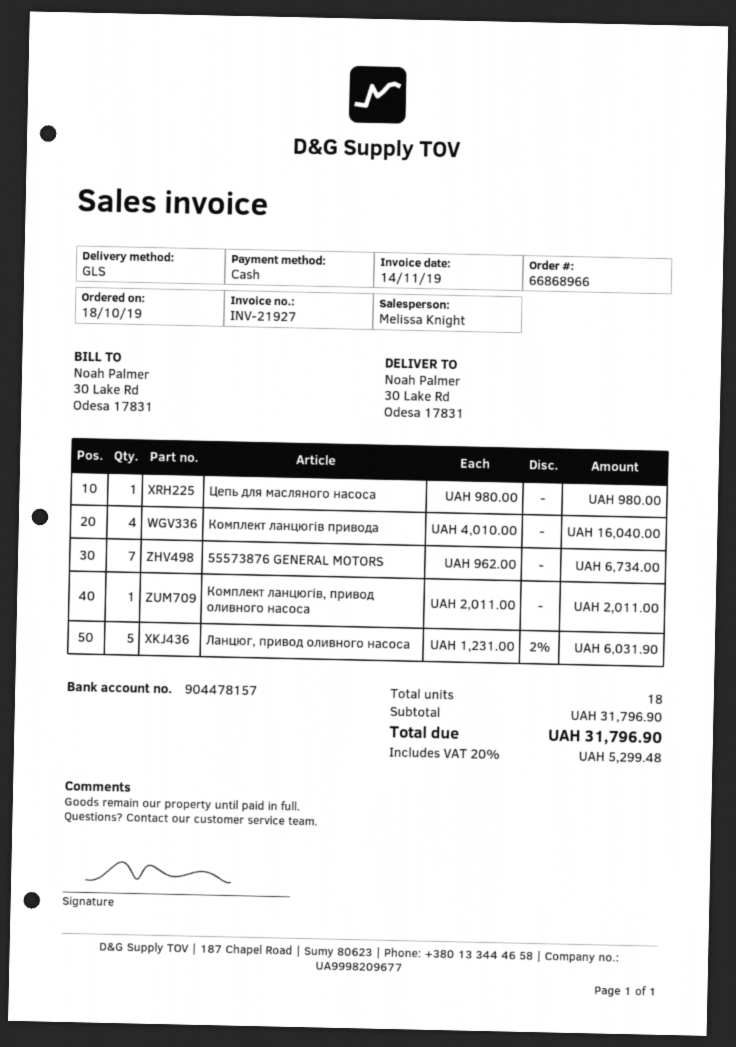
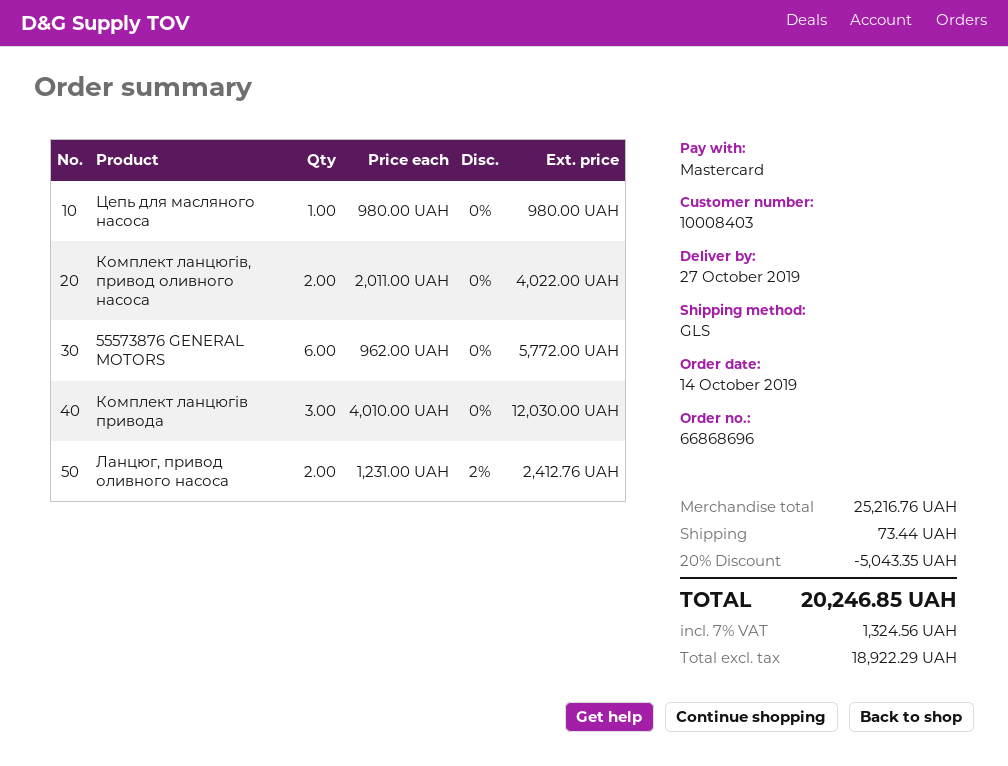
order number: 66868966 -> 66868696
order date: 2019-10-18 -> 2019-10-14
payment method: cash -> Mastercard
Комплект ланцюгів привода: 4 x 4010.00 = 16040.00 -> 3 x 4010.00 = 12030.00
55573876 GENERAL MOTORS: 7 x 962.00 = 6734.00 -> 6 x 962.00 = 5772.00
Комплект ланцюгів, привод оливного насоса: 1 x 2011.00 = 2011.00 -> 2 x 2011.00 = 4022.00
Ланцюг, привод оливного насоса: 5 x 1231.00 - 2% = 6031.90 -> 2 x 1231.00 - 2% = 2412.76
subtotal: 31796.90 -> 25216.76
discount: none -> 20% = 5043.35
shipping: none -> 73.44
tax: 20% = 5299.48 -> 7% = 1324.56
total: 31796.90 -> 20246.85

